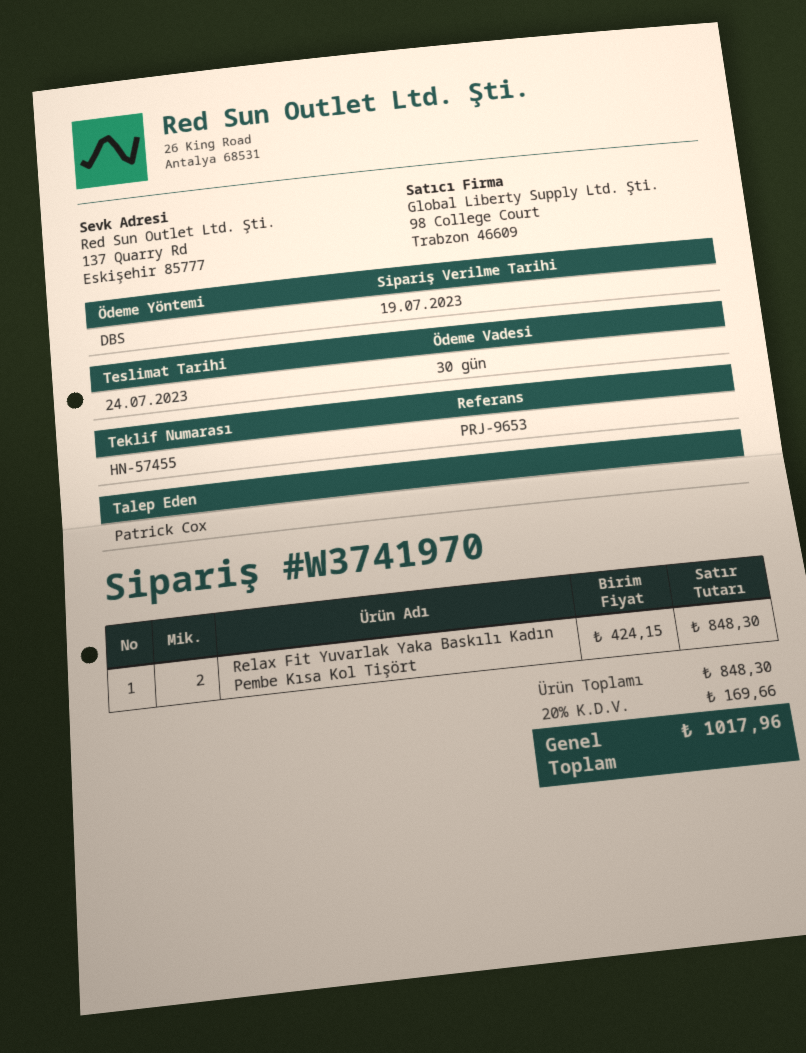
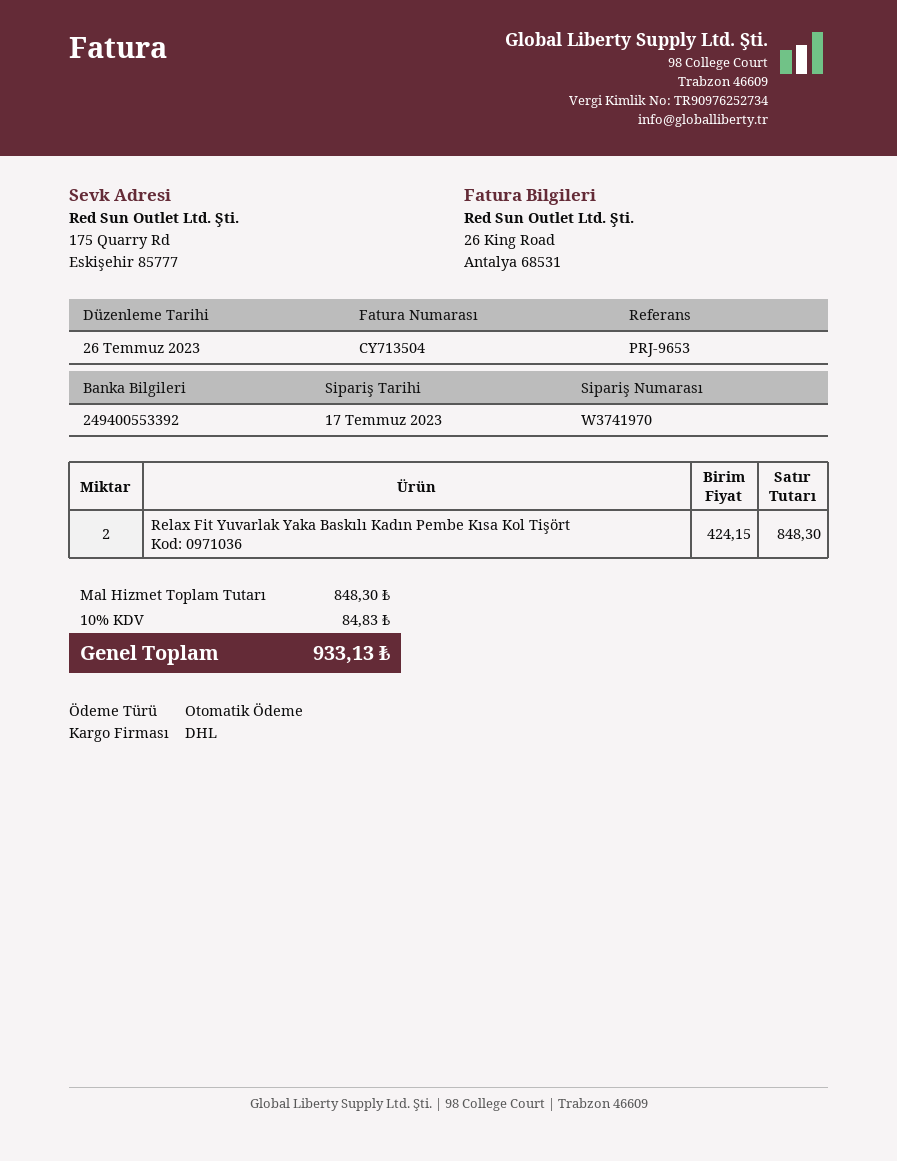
order date: 2023-07-19 -> 2023-07-17
ship to: 137 Quarry Rd, Eskişehir 85777 -> 175 Quarry Rd, Eskişehir 85777
tax: 20% = 169.66 -> 10% = 84.83
total: 1017.96 -> 933.13

